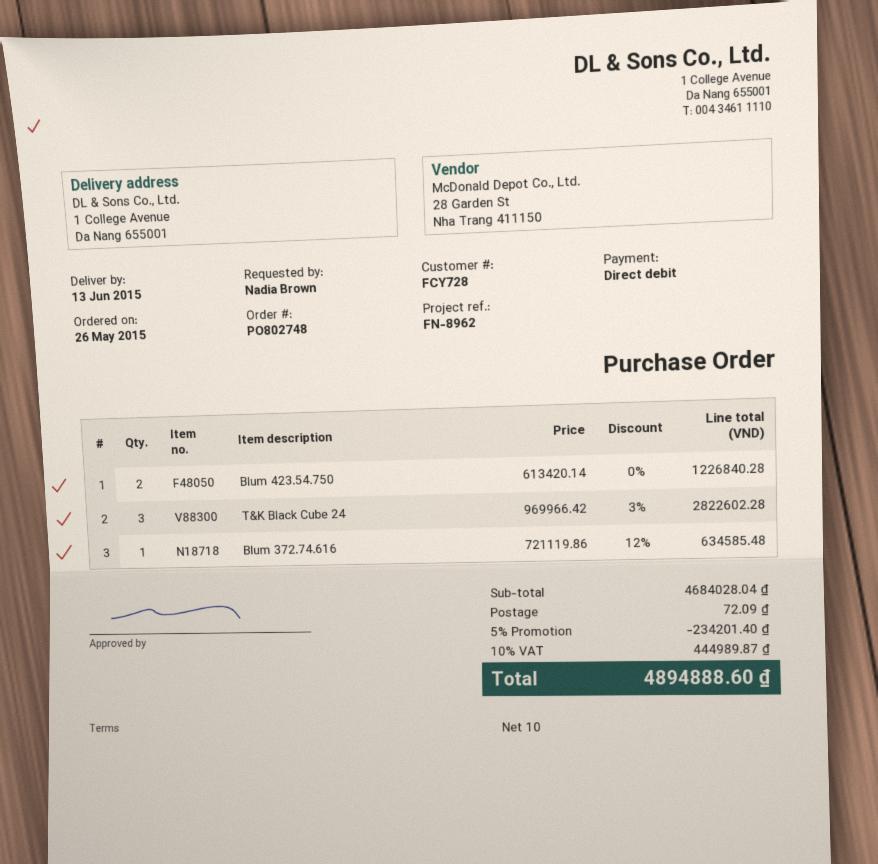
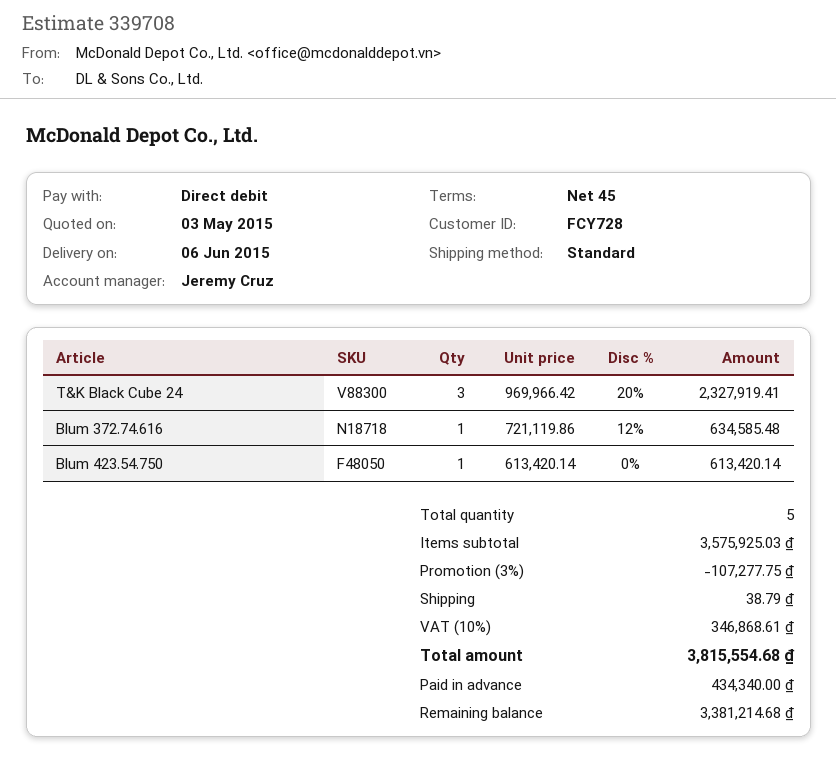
delivery date: 2015-06-13 -> 2015-06-06
payment terms: 10 days -> 45 days
Blum 423.54.750: 2 x 613420.14 = 1226840.28 -> 1 x 613420.14 = 613420.14
T&K Black Cube 24: 3 x 969966.42 - 3% = 2822602.28 -> 3 x 969966.42 - 20% = 2327919.41
subtotal: 4684028.04 -> 3575925.03
discount: 5% = 234201.40 -> 3% = 107277.75
shipping: 72.09 -> 38.79
tax: 10% = 444989.87 -> 10% = 346868.61
total: 4894888.60 -> 3815554.68

